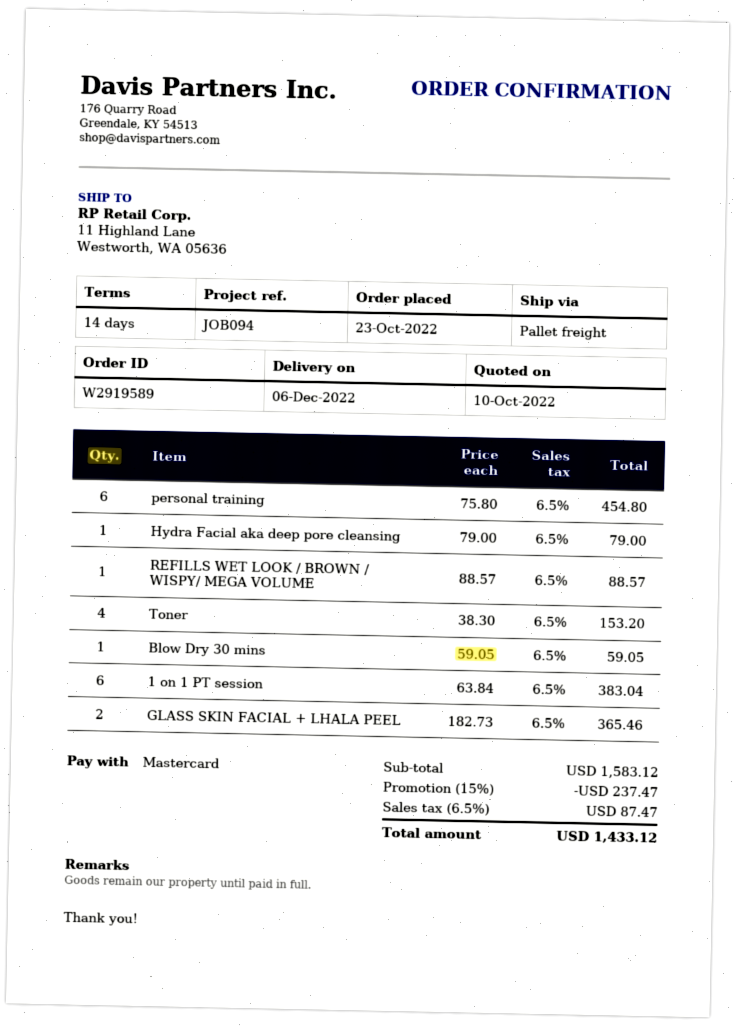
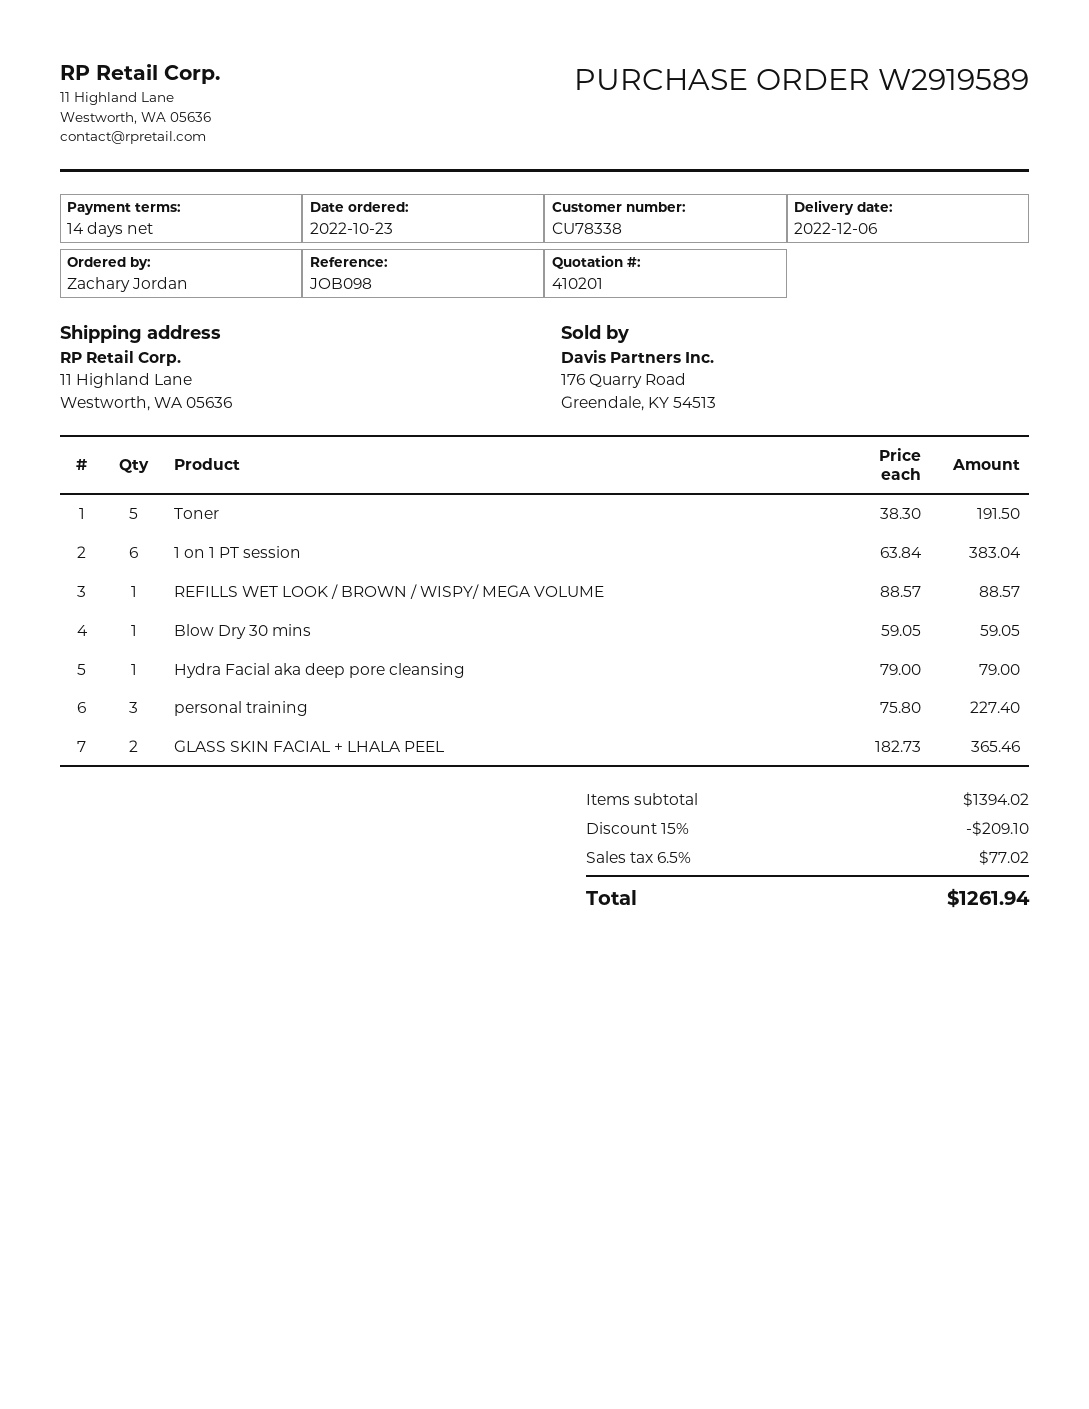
reference: JOB094 -> JOB098
personal training: 6 x 75.80 = 454.80 -> 3 x 75.80 = 227.40
Toner: 4 x 38.30 = 153.20 -> 5 x 38.30 = 191.50
subtotal: 1583.12 -> 1394.02
discount: 15% = 237.47 -> 15% = 209.10
tax: 6.5% = 87.47 -> 6.5% = 77.02
total: 1433.12 -> 1261.94

